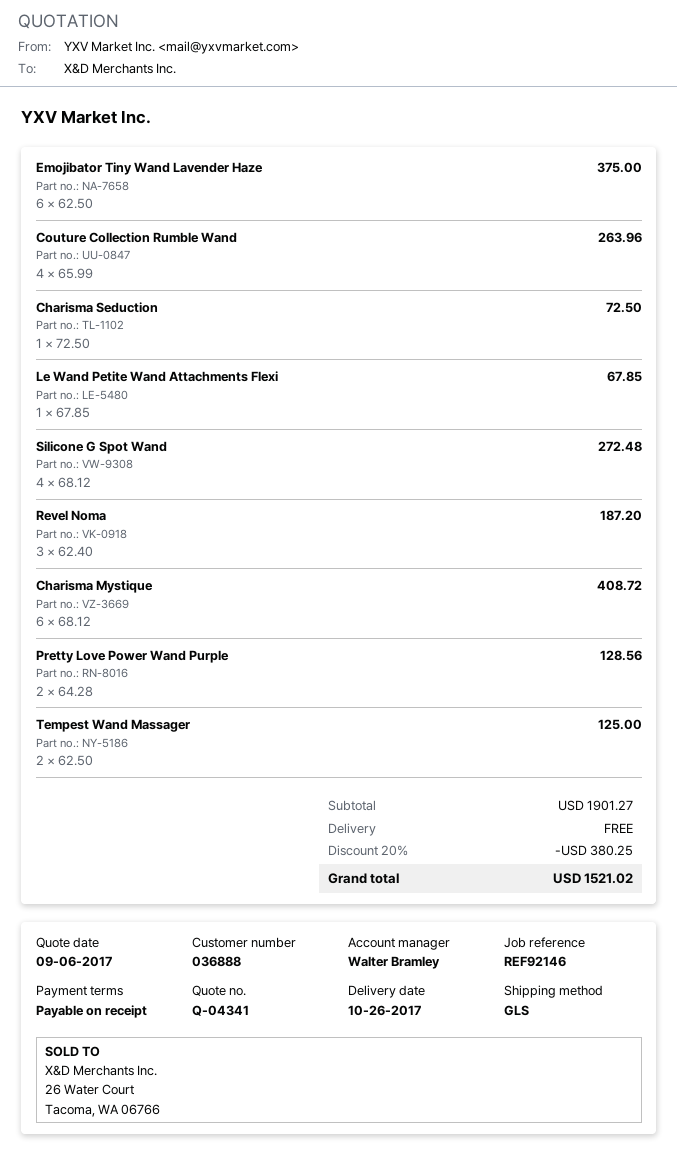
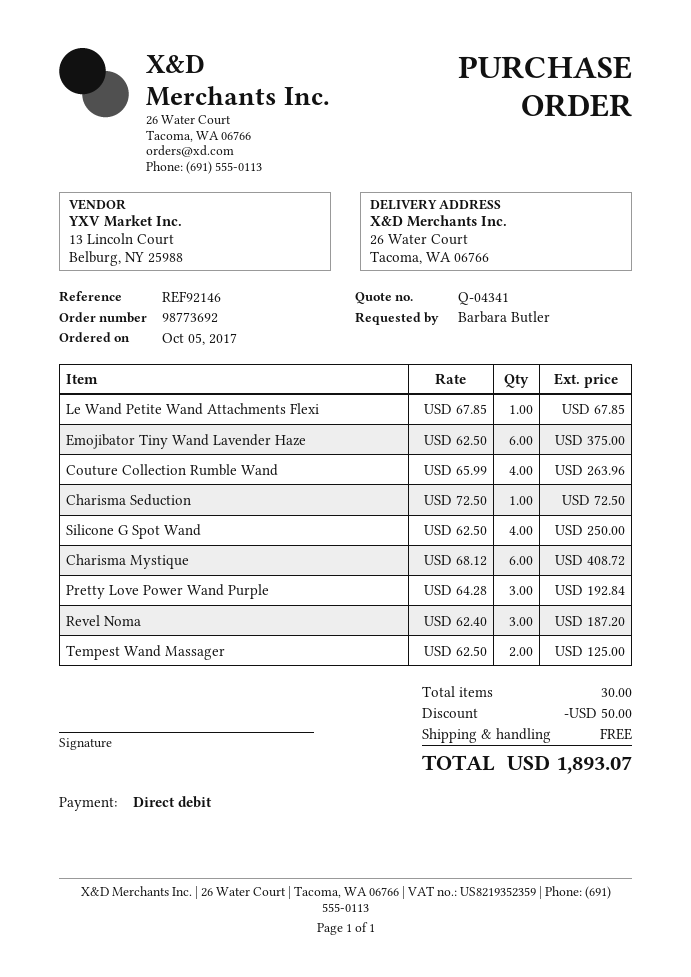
Silicone G Spot Wand: 4 x 68.12 = 272.48 -> 4 x 62.50 = 250.00
Pretty Love Power Wand Purple: 2 x 64.28 = 128.56 -> 3 x 64.28 = 192.84
discount: 380.25 -> 50.00
total: 1521.02 -> 1893.07

